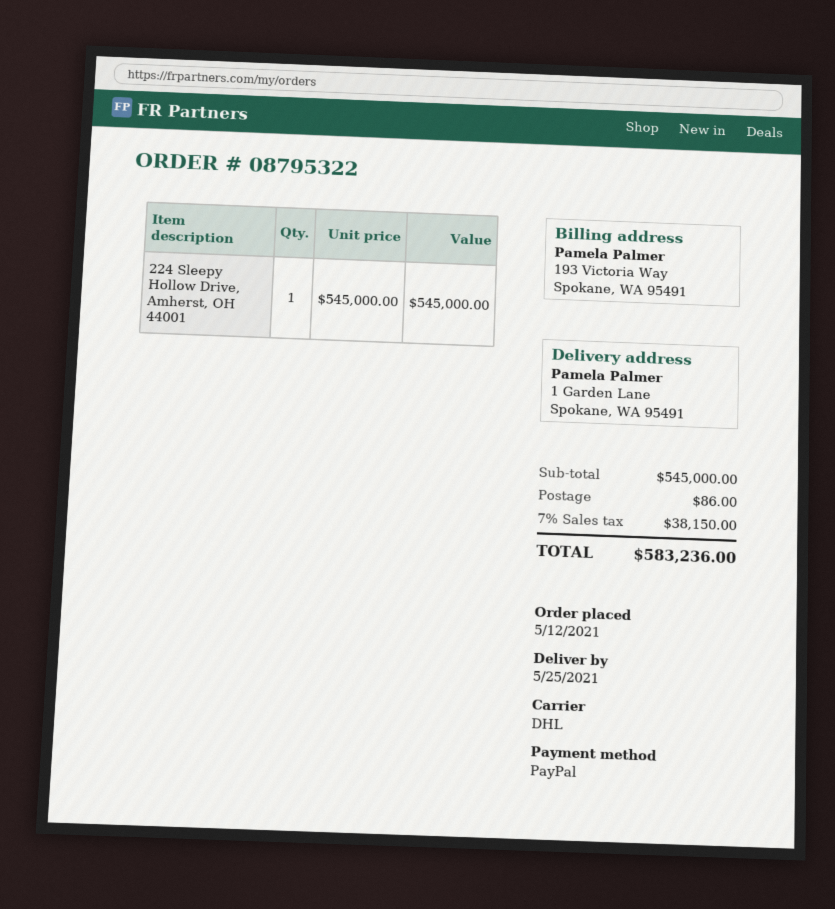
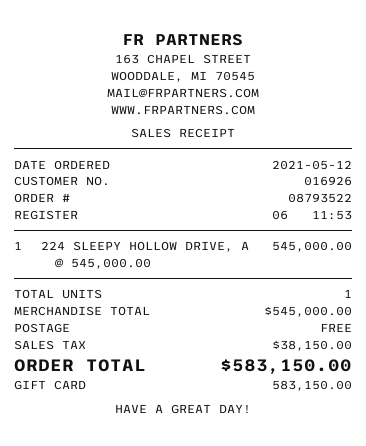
order number: 08795322 -> 08793522
payment method: PayPal -> gift card
shipping: 86.00 -> 0.00
total: 583236.00 -> 583150.00

